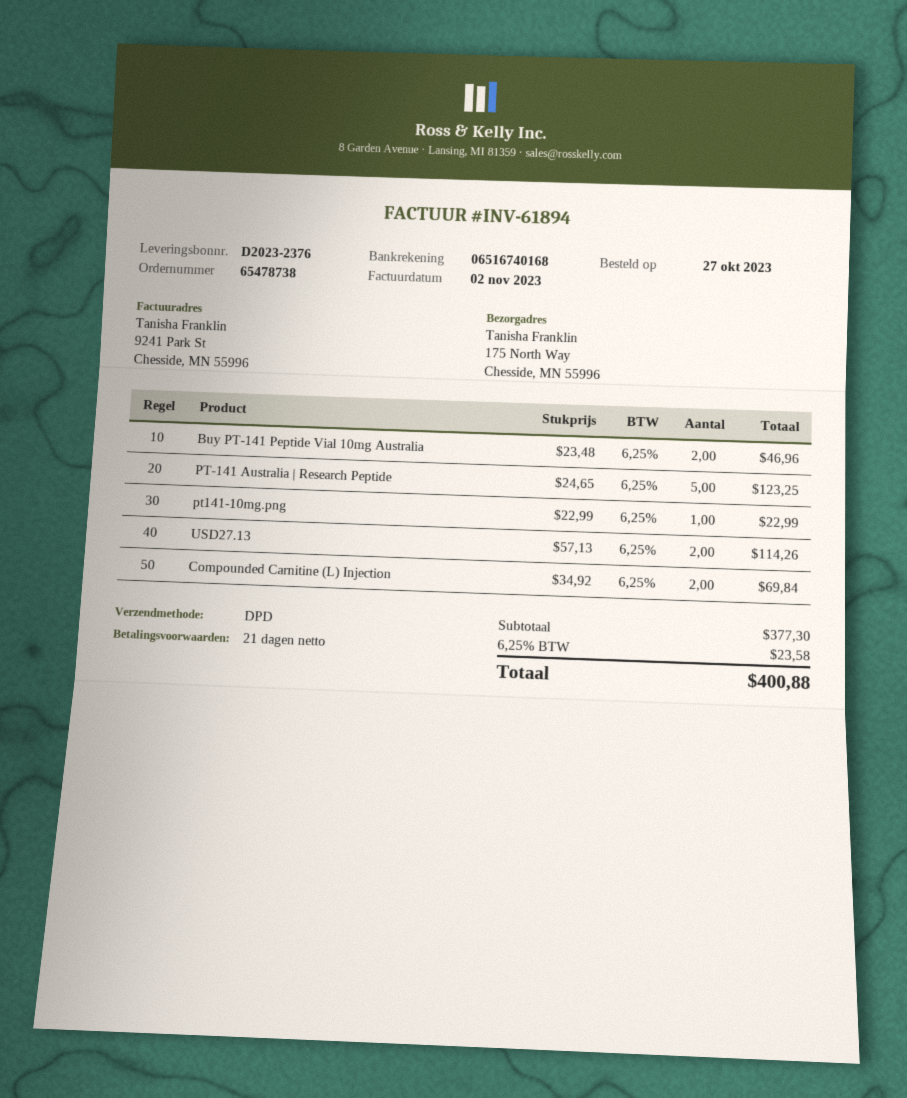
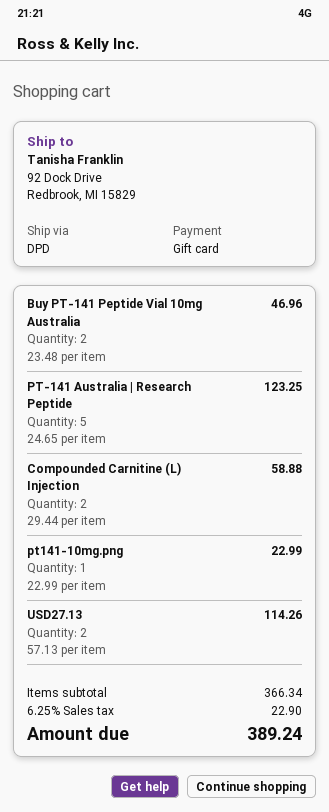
ship to: 175 North Way, Chesside, MN 55996 -> 92 Dock Drive, Redbrook, MI 15829
Compounded Carnitine (L) Injection: 2 x 34.92 = 69.84 -> 2 x 29.44 = 58.88
subtotal: 377.30 -> 366.34
tax: 6.25% = 23.58 -> 6.25% = 22.90
total: 400.88 -> 389.24

